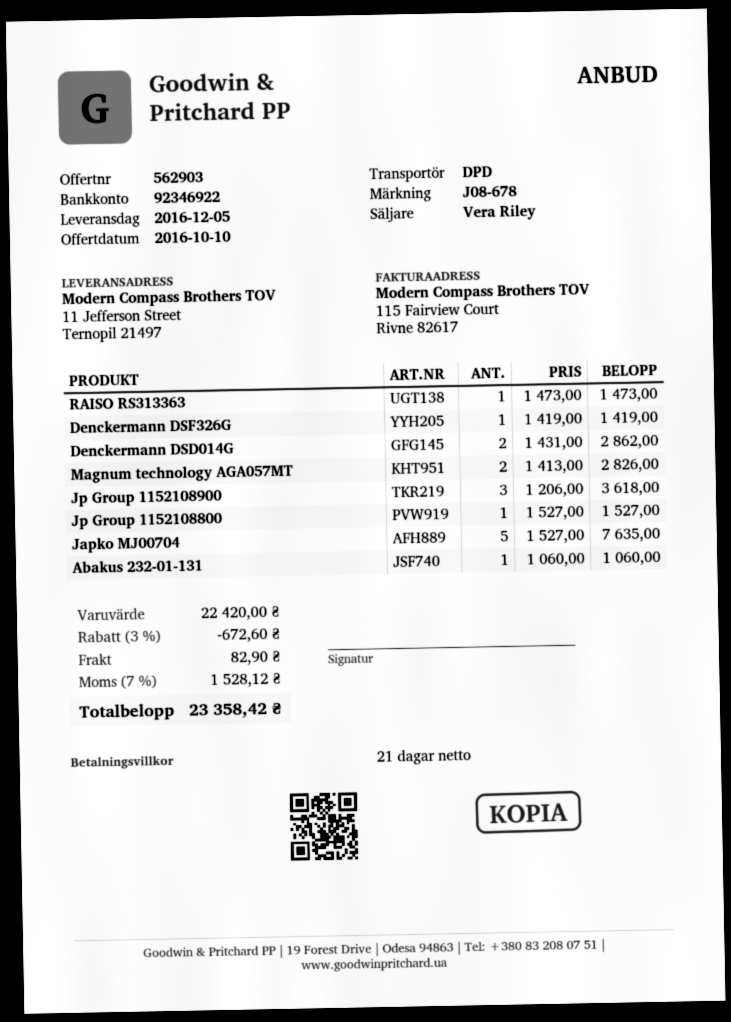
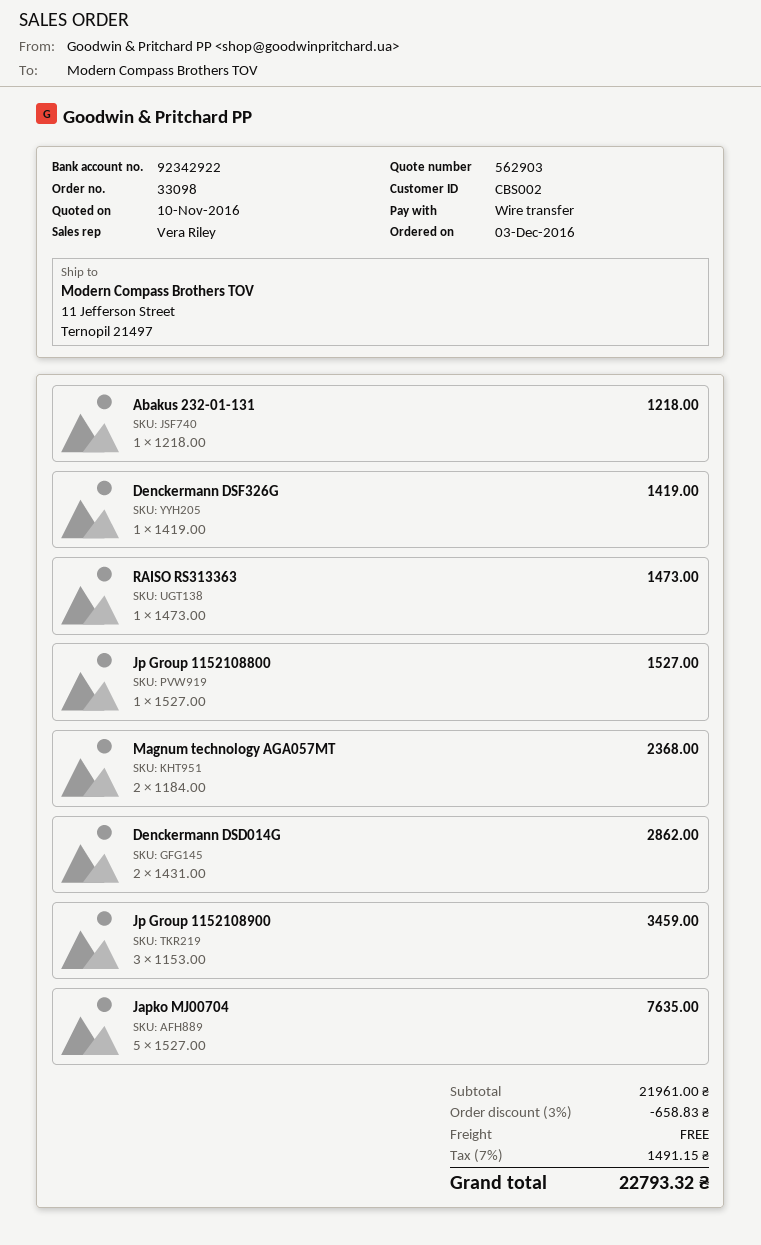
quote date: 2016-10-10 -> 2016-11-10
bank account: 92346922 -> 92342922
Magnum technology AGA057MT: 2 x 1413.00 = 2826.00 -> 2 x 1184.00 = 2368.00
Jp Group 1152108900: 3 x 1206.00 = 3618.00 -> 3 x 1153.00 = 3459.00
Abakus 232-01-131: 1 x 1060.00 = 1060.00 -> 1 x 1218.00 = 1218.00
subtotal: 22420.00 -> 21961.00
discount: 3% = 672.60 -> 3% = 658.83
shipping: 82.90 -> 0.00
tax: 7% = 1528.12 -> 7% = 1491.15
total: 23358.42 -> 22793.32

